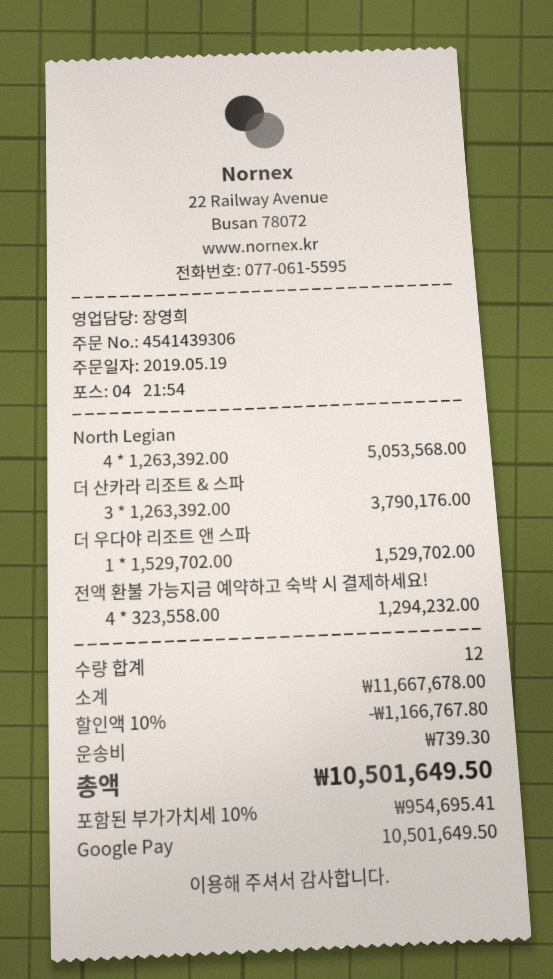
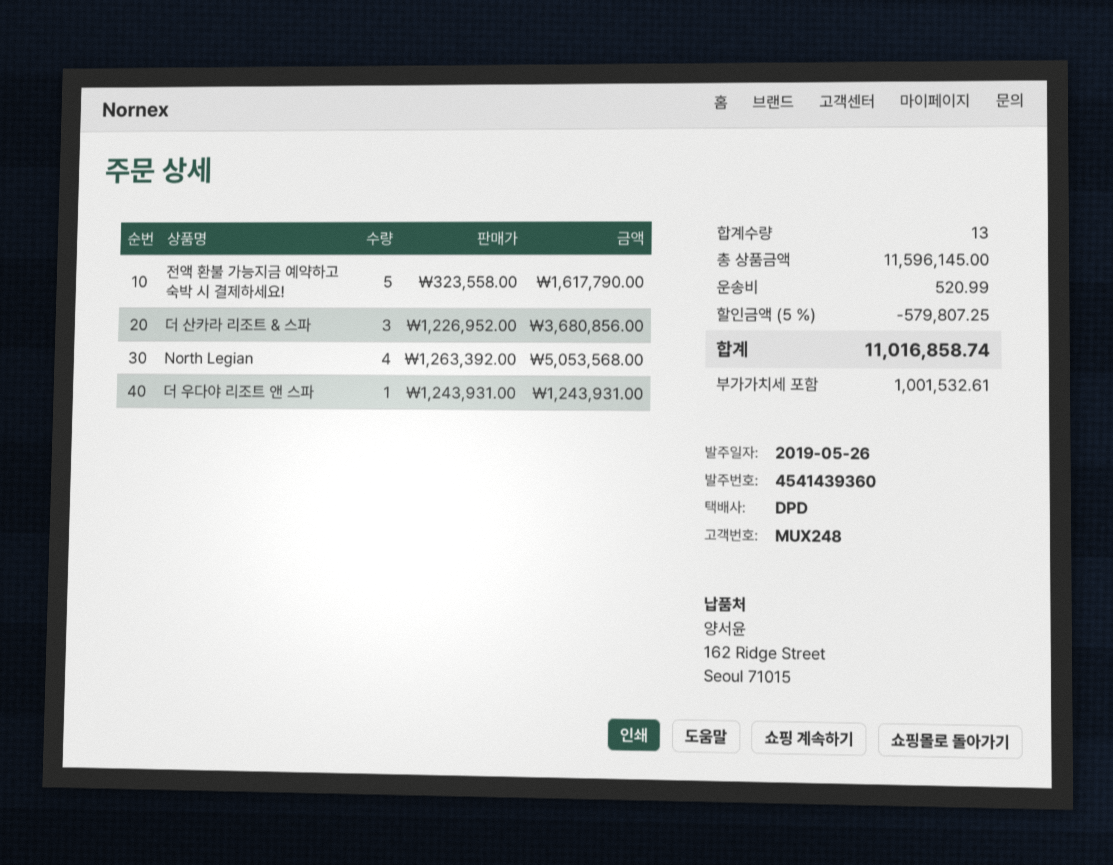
order number: 4541439306 -> 4541439360
order date: 2019-05-19 -> 2019-05-26
더 산카라 리조트 & 스파: 3 x 1263392.00 = 3790176.00 -> 3 x 1226952.00 = 3680856.00
더 우다야 리조트 앤 스파: 1 x 1529702.00 = 1529702.00 -> 1 x 1243931.00 = 1243931.00
전액 환불 가능지금 예약하고 숙박 시 결제하세요!: 4 x 323558.00 = 1294232.00 -> 5 x 323558.00 = 1617790.00
total quantity: 12 -> 13
subtotal: 11667678.00 -> 11596145.00
discount: 10% = 1166767.80 -> 5% = 579807.25
shipping: 739.30 -> 520.99
tax: 954695.41 -> 1001532.61
total: 10501649.50 -> 11016858.74

